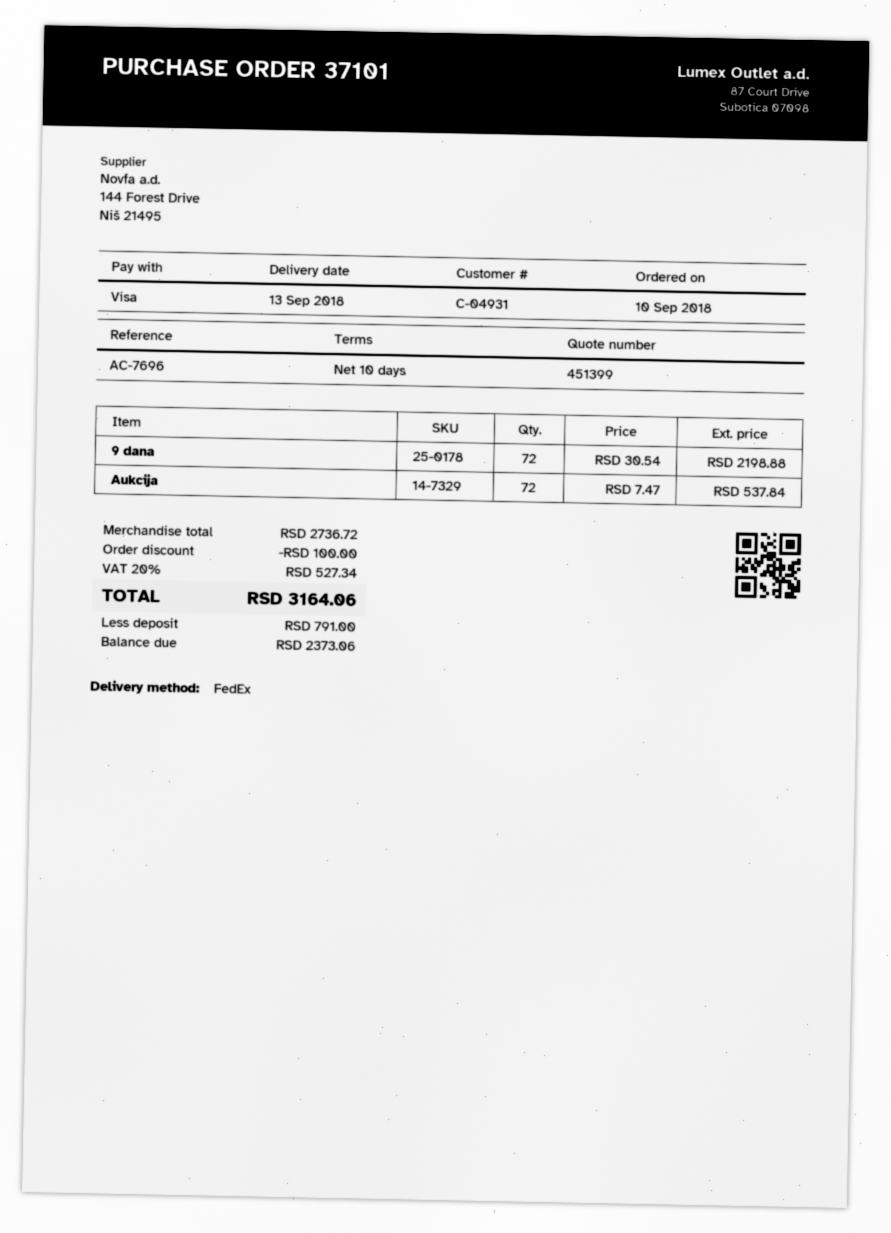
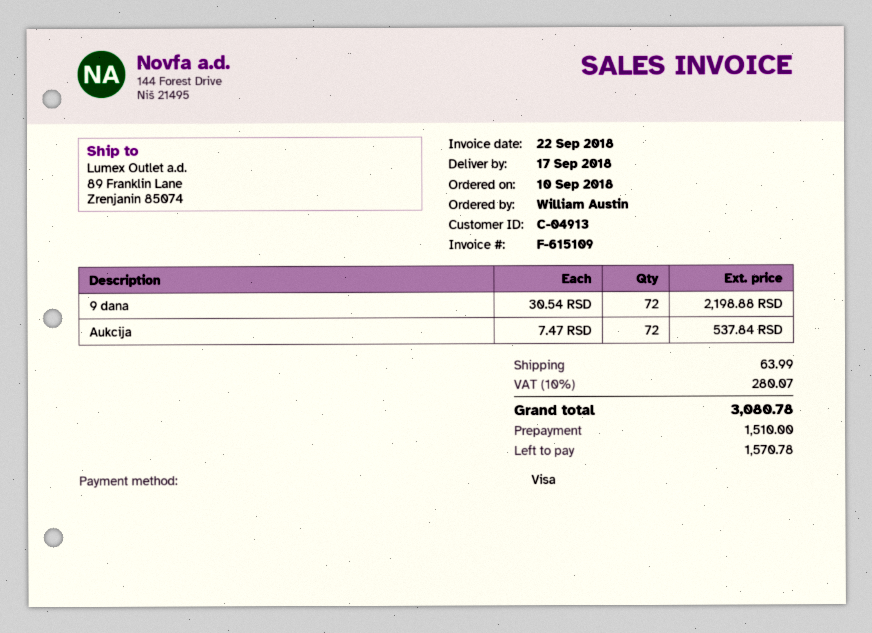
delivery date: 2018-09-13 -> 2018-09-17
customer number: C-04931 -> C-04913
discount: 100.00 -> none
shipping: none -> 63.99
tax: 20% = 527.34 -> 10% = 280.07
total: 3164.06 -> 3080.78
deposit: 791.00 -> 1510.00
balance: 2373.06 -> 1570.78

